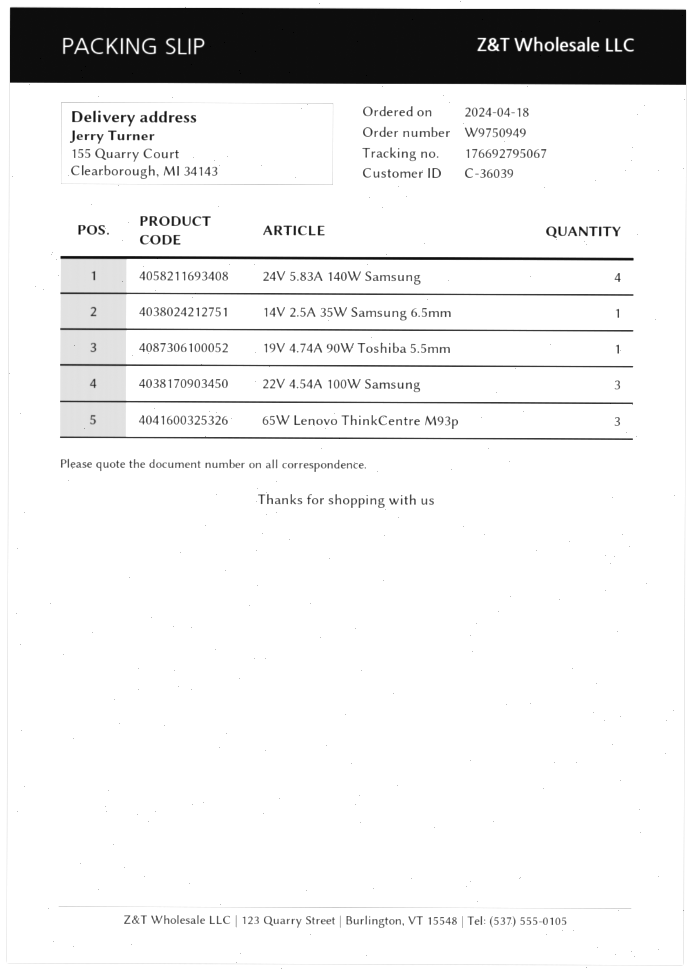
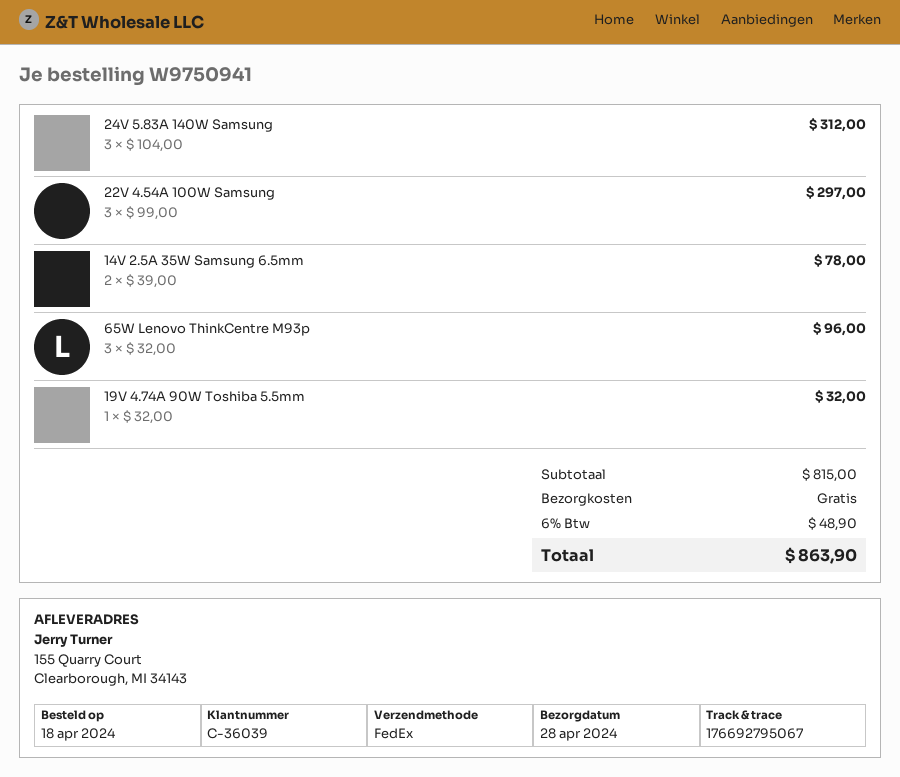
order number: W9750949 -> W9750941
24V 5.83A 140W Samsung: 4 -> 3
14V 2.5A 35W Samsung 6.5mm: 1 -> 2

